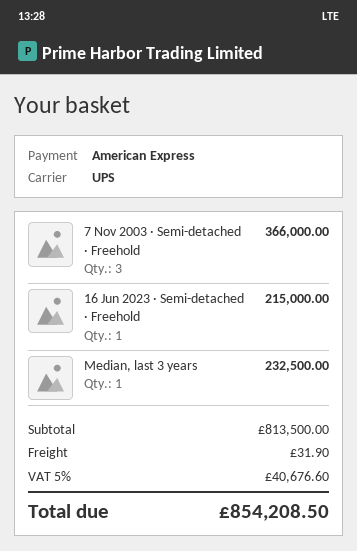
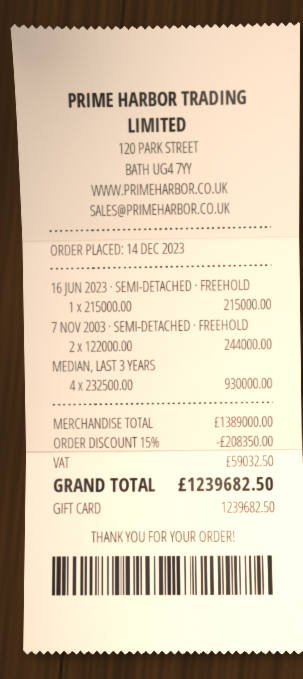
payment method: American Express -> gift card
7 Nov 2003 · Semi-detached · Freehold: 3 for 366000.00 -> 2 for 244000.00
Median, last 3 years: 1 for 232500.00 -> 4 for 930000.00
subtotal: 813500.00 -> 1389000.00
discount: none -> 15% = 208350.00
shipping: 31.90 -> none
tax: 40676.60 -> 59032.50
total: 854208.50 -> 1239682.50

